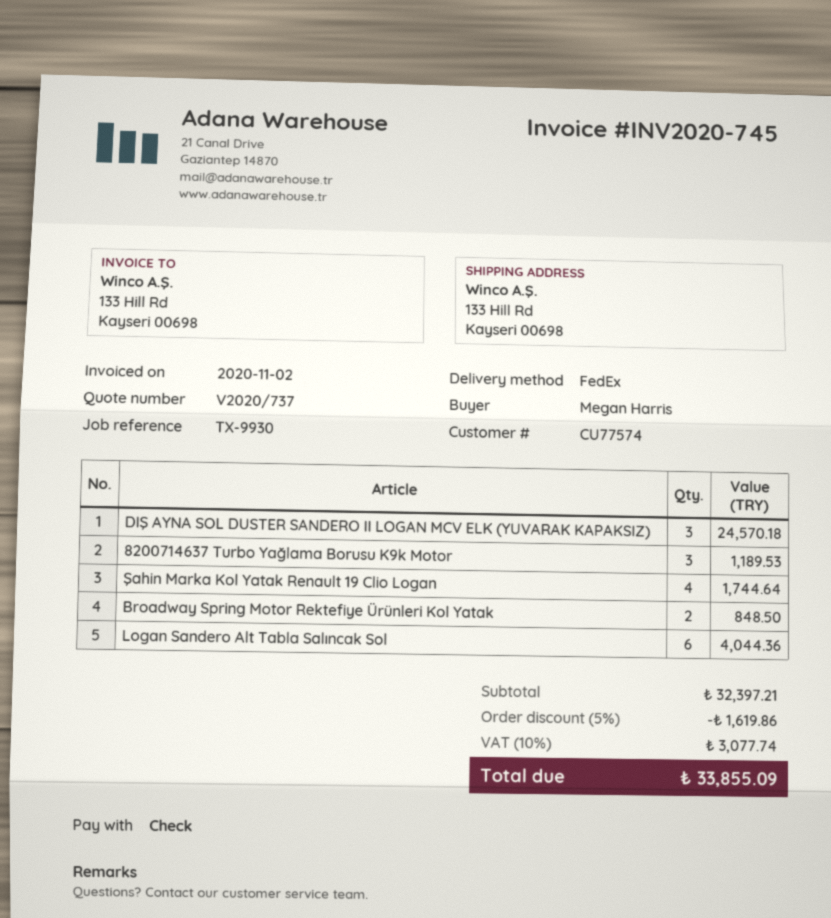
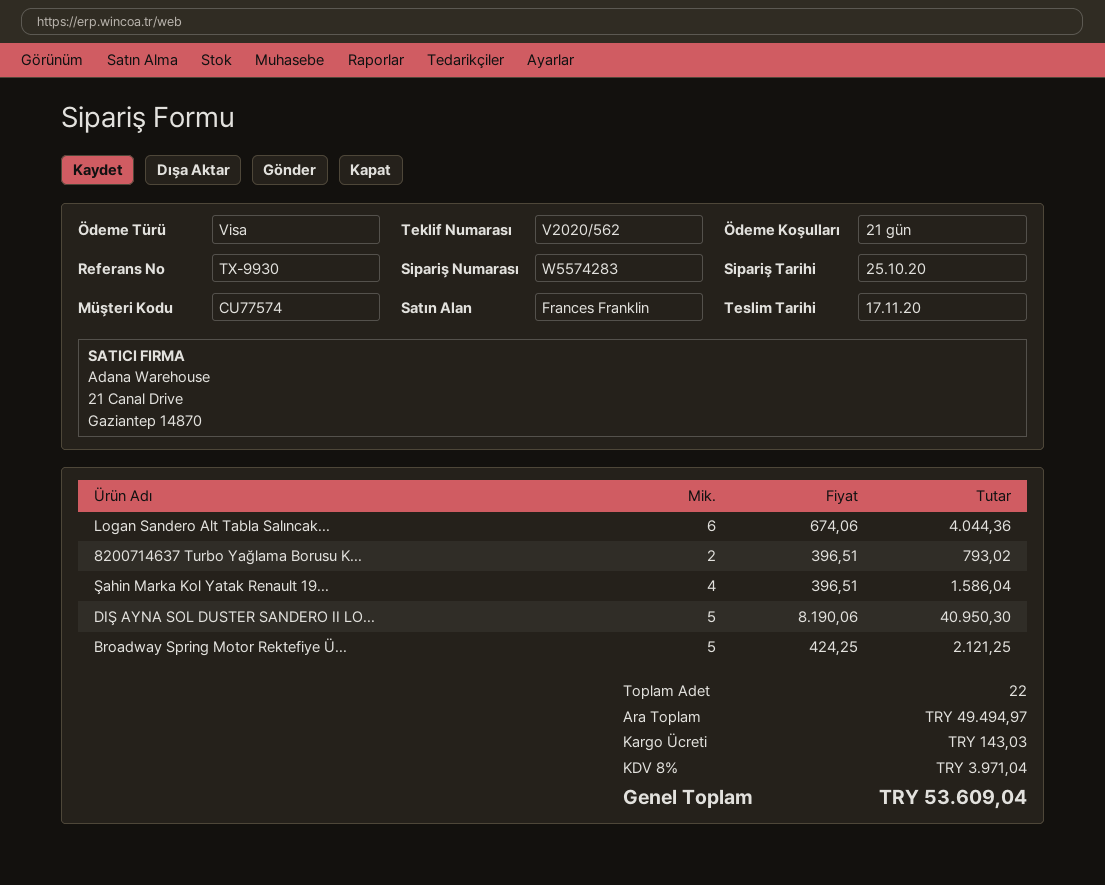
quote number: V2020/737 -> V2020/562
ordered by: Megan Harris -> Frances Franklin
payment method: cheque -> Visa
DIŞ AYNA SOL DUSTER SANDERO II LOGAN MCV ELK (YUVARAK KAPAKSIZ): 3 for 24570.18 -> 5 for 40950.30
8200714637 Turbo Yağlama Borusu K9k Motor: 3 for 1189.53 -> 2 for 793.02
Şahin Marka Kol Yatak Renault 19 Clio Logan: 4 for 1744.64 -> 4 for 1586.04
Broadway Spring Motor Rektefiye Ürünleri Kol Yatak: 2 for 848.50 -> 5 for 2121.25
subtotal: 32397.21 -> 49494.97
discount: 5% = 1619.86 -> none
shipping: none -> 143.03
tax: 10% = 3077.74 -> 8% = 3971.04
total: 33855.09 -> 53609.04

